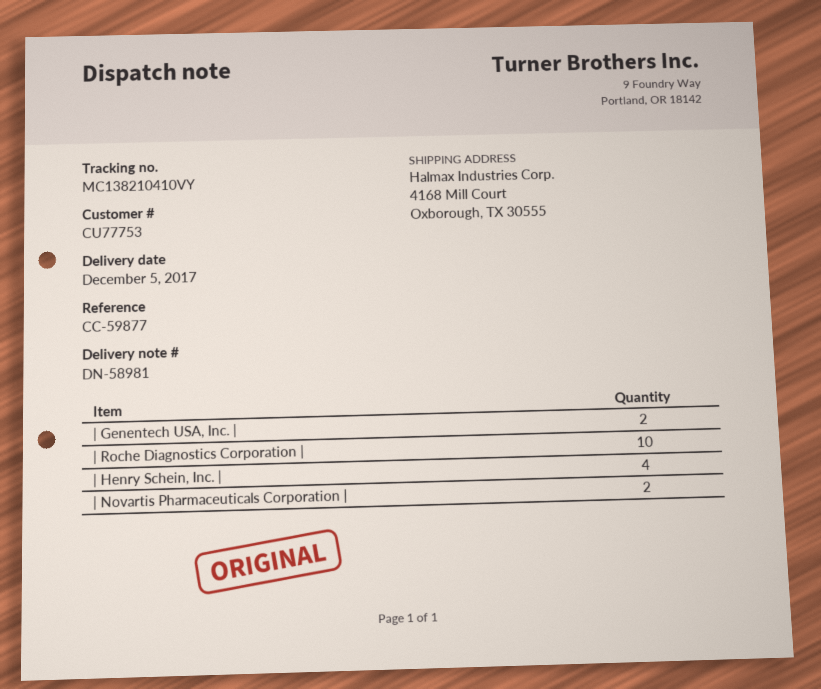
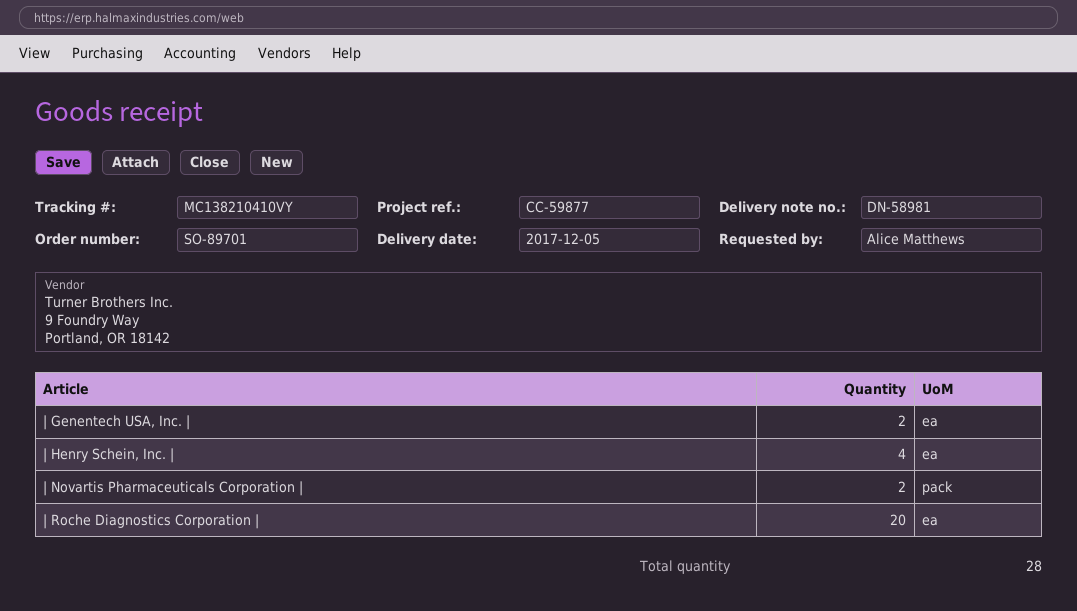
| Roche Diagnostics Corporation |: 10 -> 20

